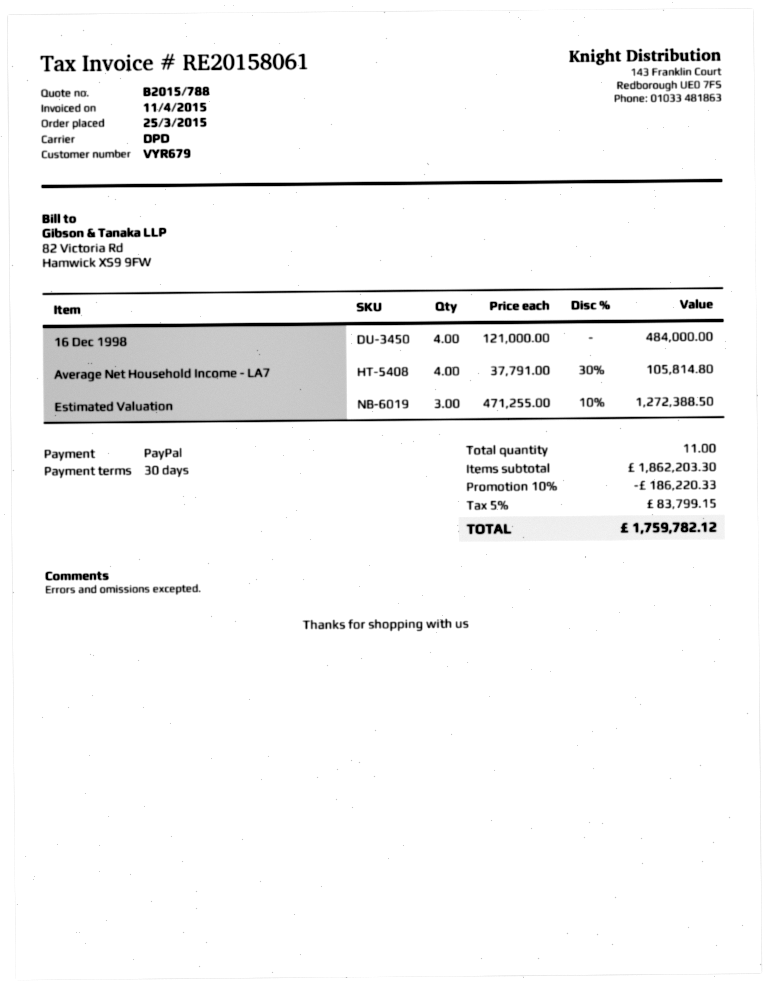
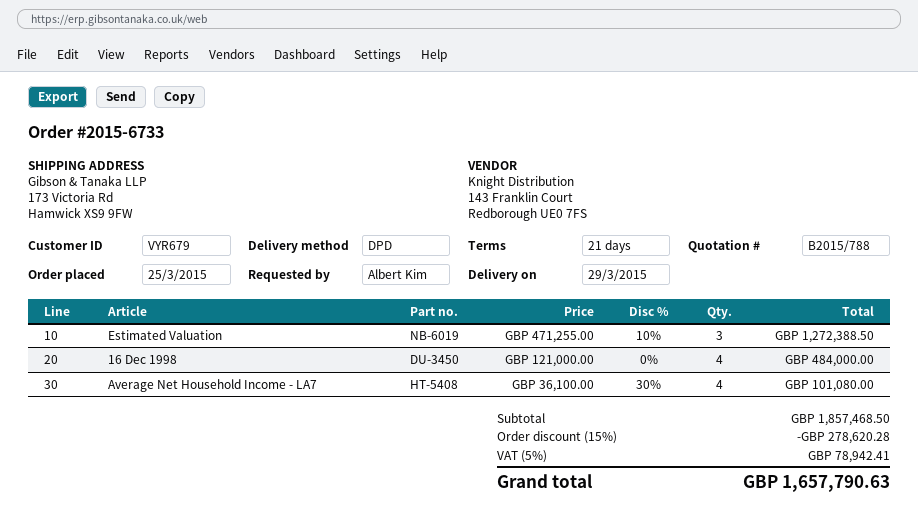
payment terms: 30 days -> 21 days
Average Net Household Income - LA7: 4 x 37791.00 - 30% = 105814.80 -> 4 x 36100.00 - 30% = 101080.00
subtotal: 1862203.30 -> 1857468.50
discount: 10% = 186220.33 -> 15% = 278620.28
tax: 5% = 83799.15 -> 5% = 78942.41
total: 1759782.12 -> 1657790.63

